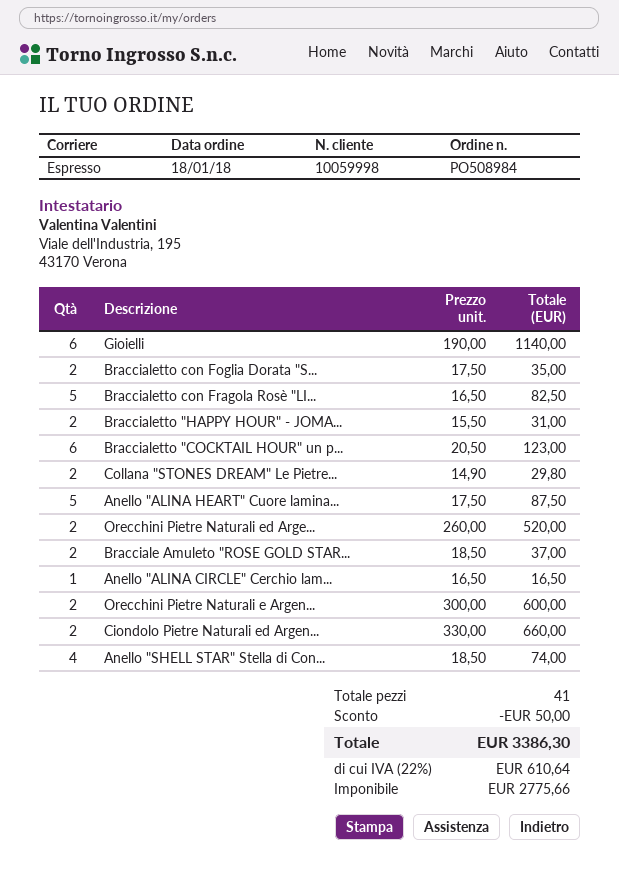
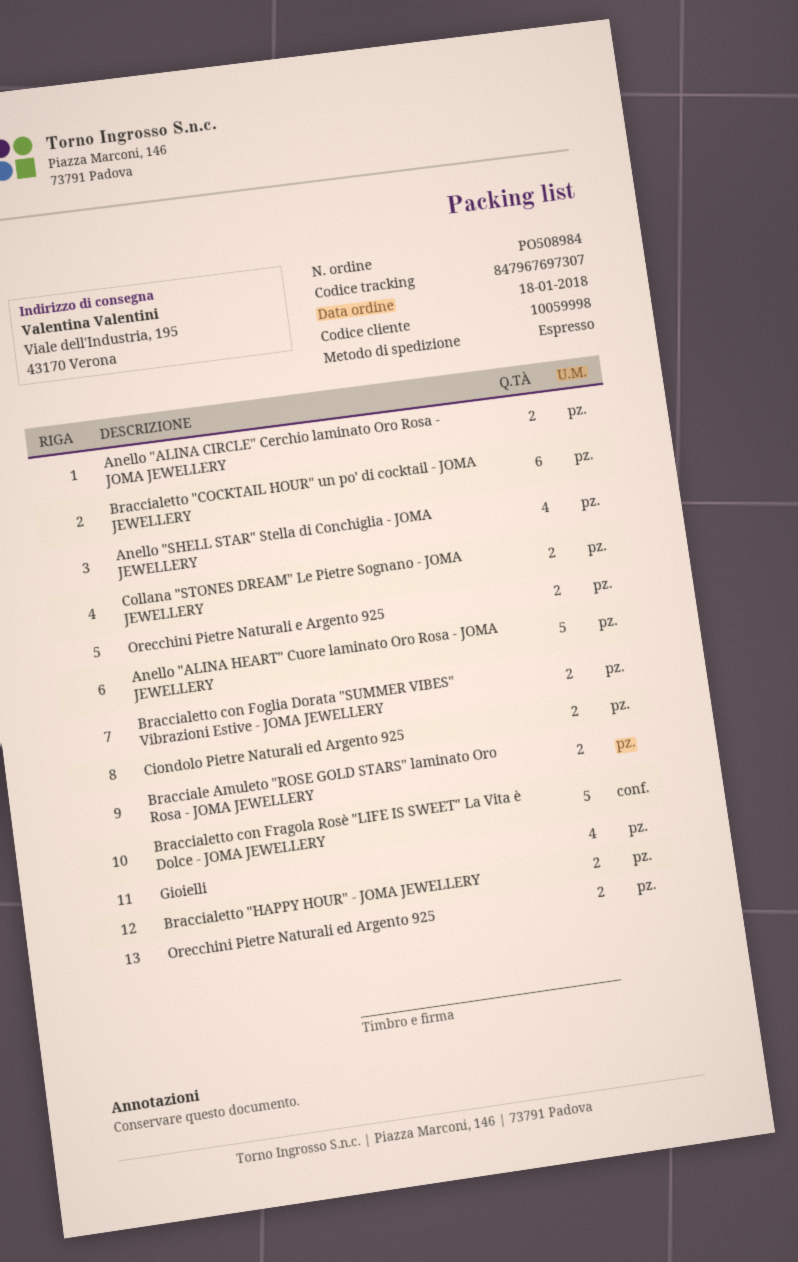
Gioielli: 6 -> 4
Anello "ALINA CIRCLE" Cerchio lam...: 1 -> 2

